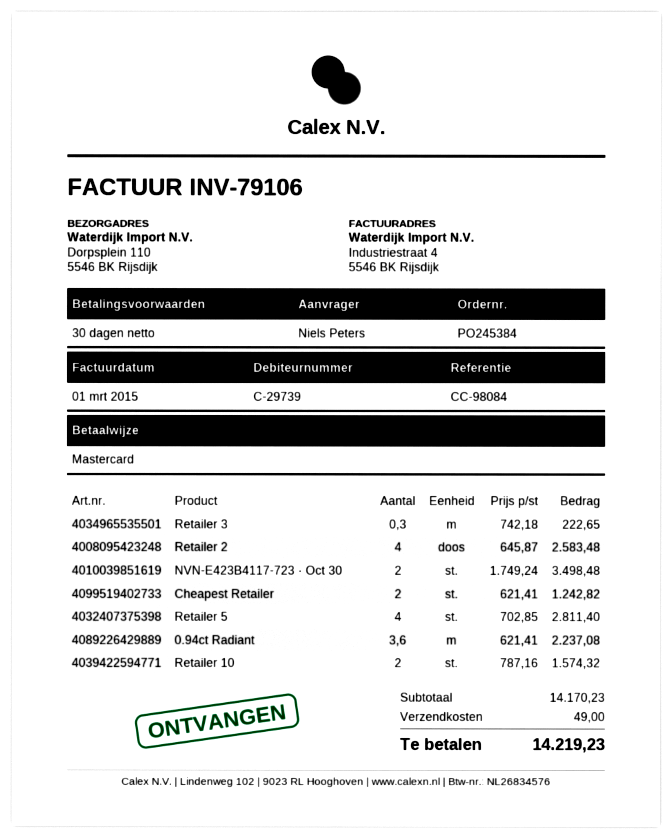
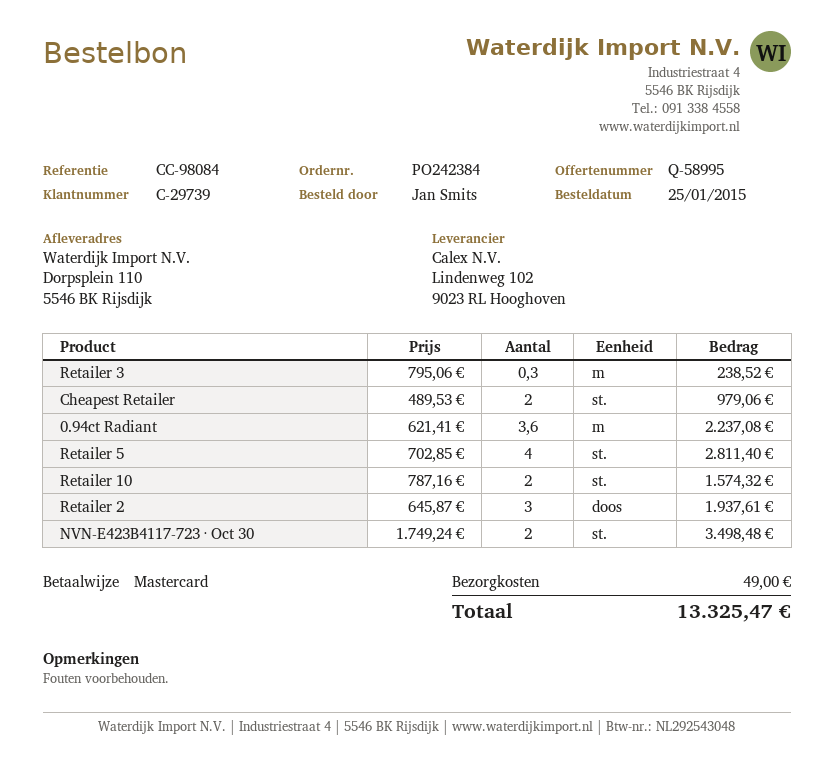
order number: PO245384 -> PO242384
ordered by: Niels Peters -> Jan Smits
Retailer 3: 0.3 x 742.18 = 222.65 -> 0.3 x 795.06 = 238.52
Retailer 2: 4 x 645.87 = 2583.48 -> 3 x 645.87 = 1937.61
Cheapest Retailer: 2 x 621.41 = 1242.82 -> 2 x 489.53 = 979.06
total: 14219.23 -> 13325.47

